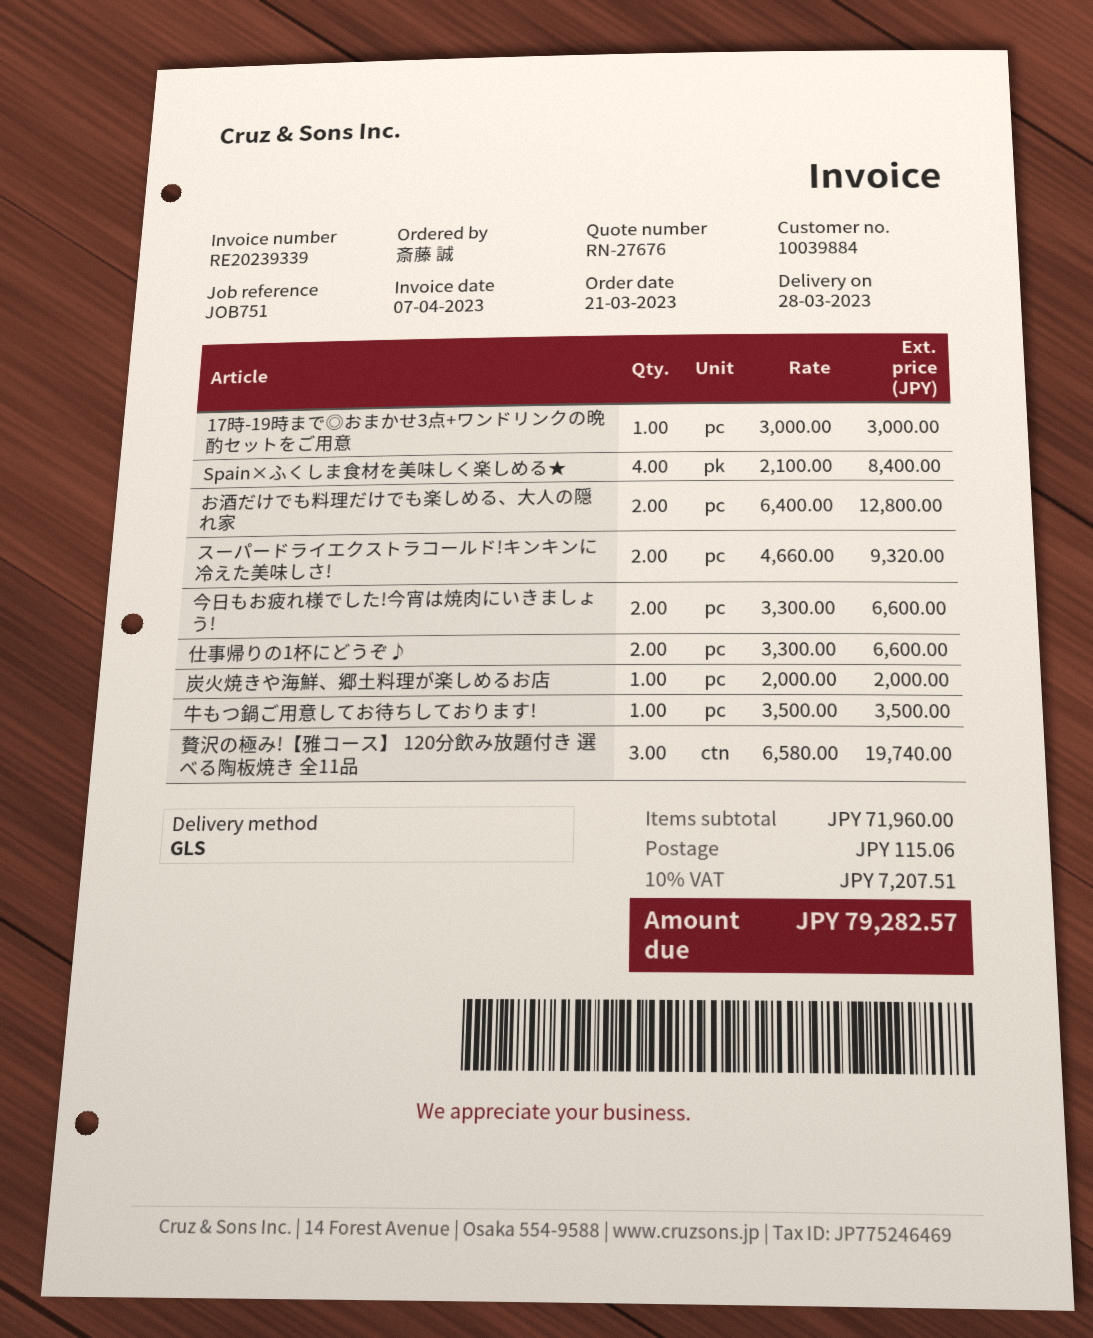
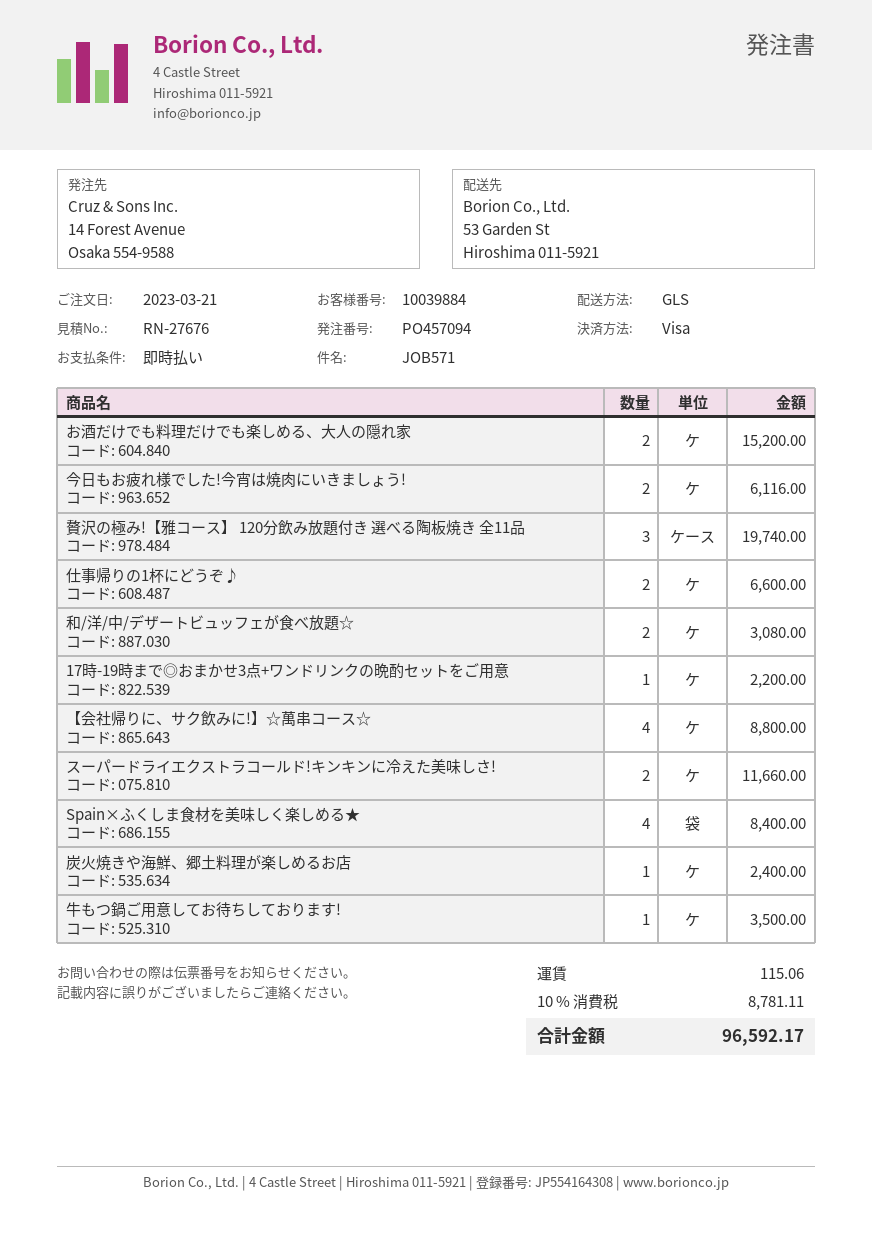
reference: JOB751 -> JOB571
17時-19時まで◎おまかせ3点+ワンドリンクの晩酌セットをご用意: 1 for 3000.00 -> 1 for 2200.00
お酒だけでも料理だけでも楽しめる、大人の隠れ家: 2 for 12800.00 -> 2 for 15200.00
スーパードライエクストラコールド!キンキンに冷えた美味しさ!: 2 for 9320.00 -> 2 for 11660.00
今日もお疲れ様でした!今宵は焼肉にいきましょう!: 2 for 6600.00 -> 2 for 6116.00
炭火焼きや海鮮、郷土料理が楽しめるお店: 1 for 2000.00 -> 1 for 2400.00
和/洋/中/デザートビュッフェが食べ放題☆: none -> 2 for 3080.00
【会社帰りに、サク飲みに!】☆萬串コース☆: none -> 4 for 8800.00
tax: 10% = 7207.51 -> 10% = 8781.11
total: 79282.57 -> 96592.17

